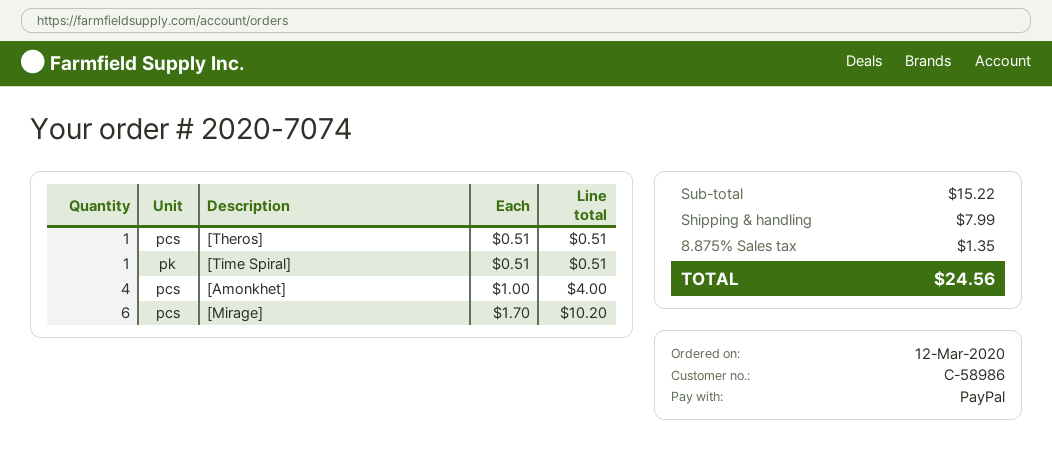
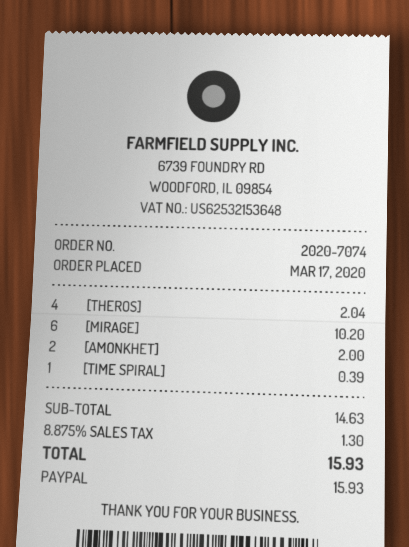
order date: 2020-03-12 -> 2020-03-17
[Theros]: 1 for 0.51 -> 4 for 2.04
[Time Spiral]: 1 for 0.51 -> 1 for 0.39
[Amonkhet]: 4 for 4.00 -> 2 for 2.00
subtotal: 15.22 -> 14.63
shipping: 7.99 -> none
tax: 8.875% = 1.35 -> 8.875% = 1.30
total: 24.56 -> 15.93

